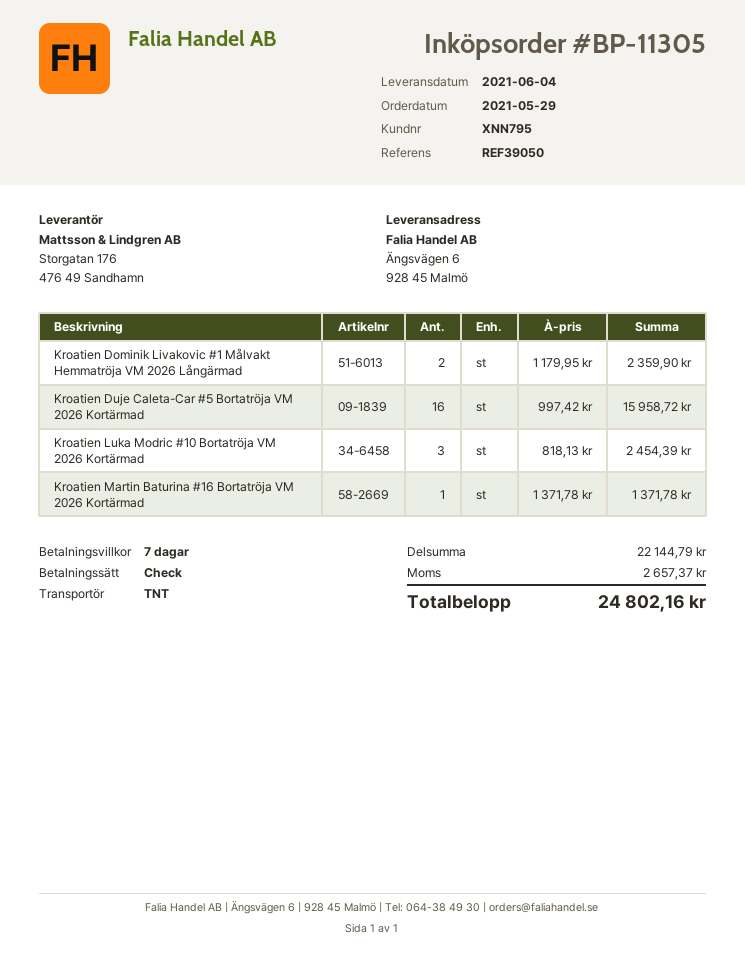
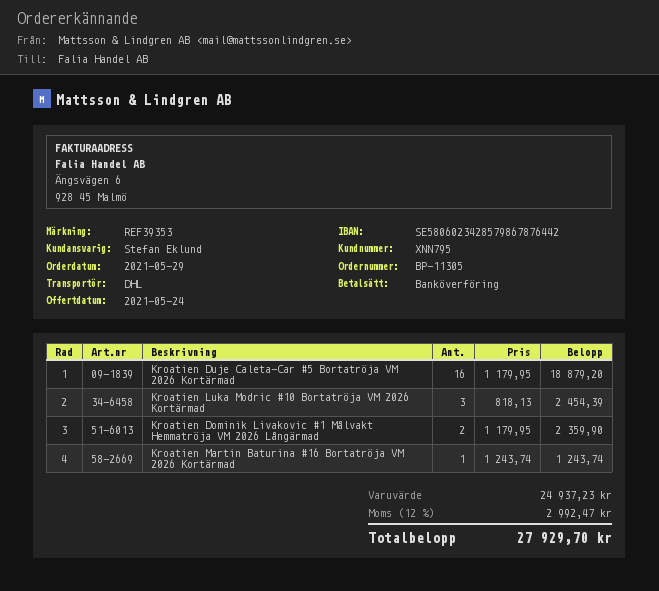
reference: REF39050 -> REF39353
payment method: cheque -> bank transfer
shipping method: TNT -> DHL
Kroatien Duje Caleta-Car #5 Bortatröja VM 2026 Kortärmad: 16 x 997.42 = 15958.72 -> 16 x 1179.95 = 18879.20
Kroatien Martin Baturina #16 Bortatröja VM 2026 Kortärmad: 1 x 1371.78 = 1371.78 -> 1 x 1243.74 = 1243.74
subtotal: 22144.79 -> 24937.23
tax: 2657.37 -> 2992.47
total: 24802.16 -> 27929.70

